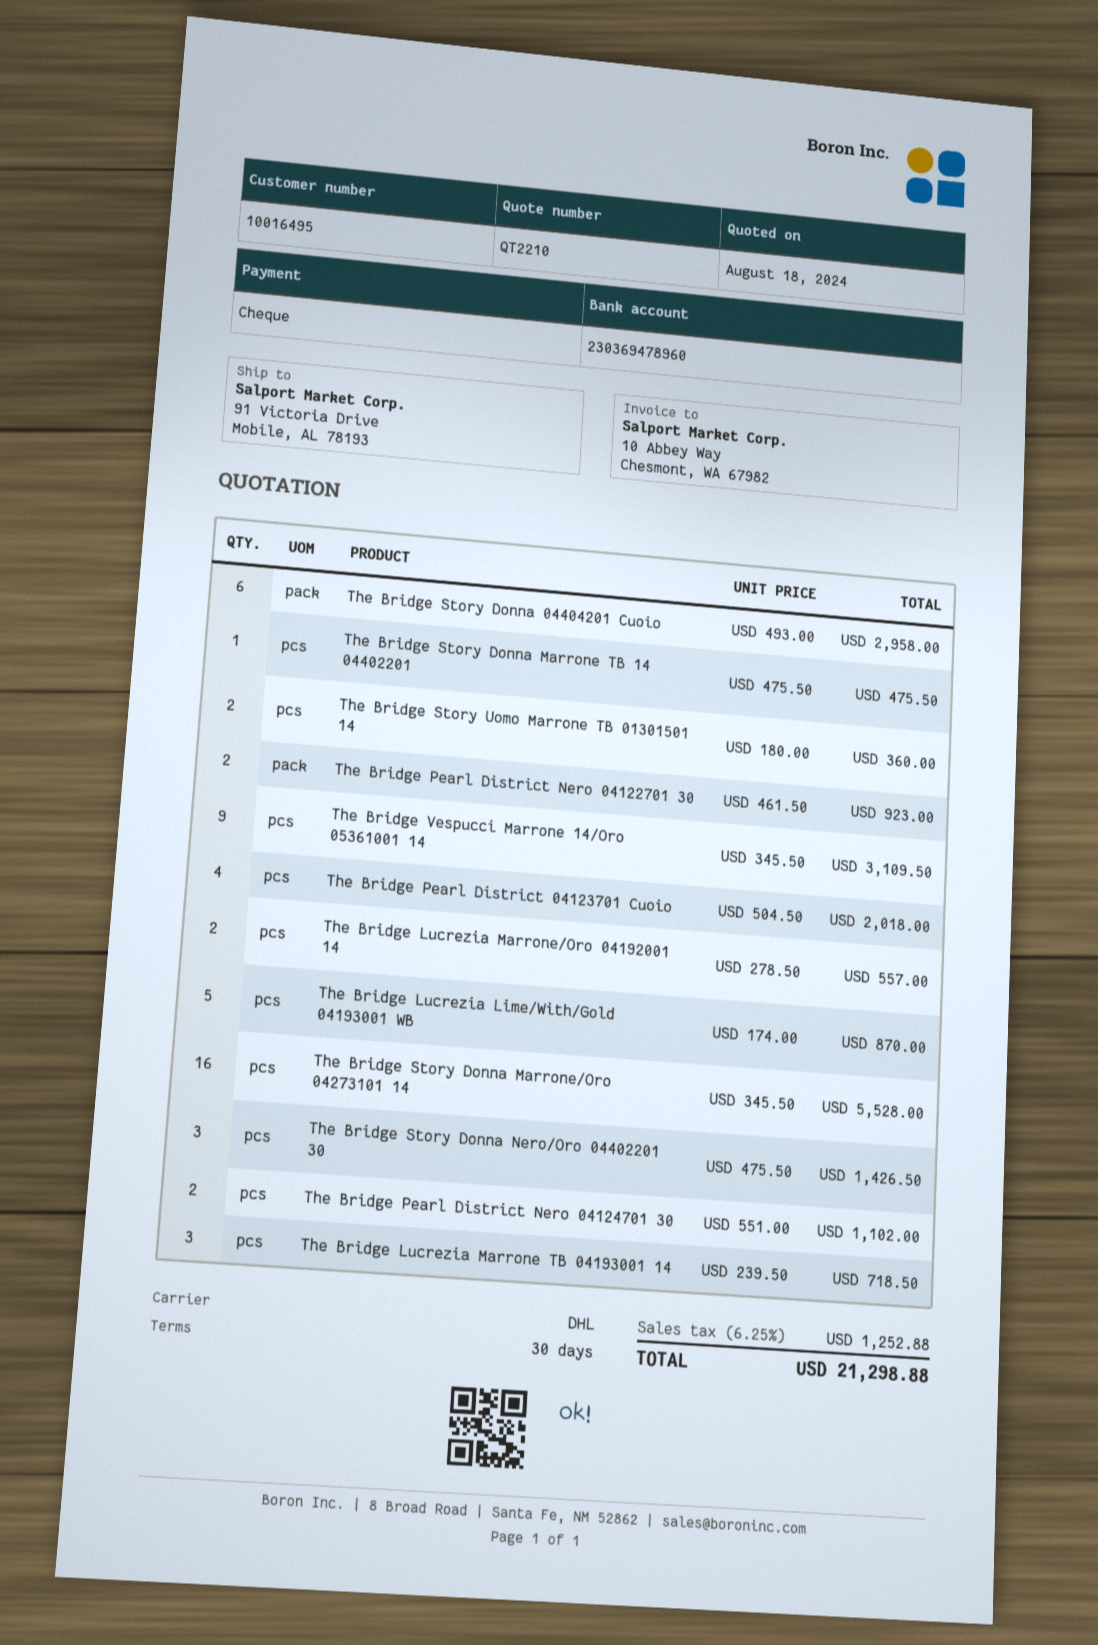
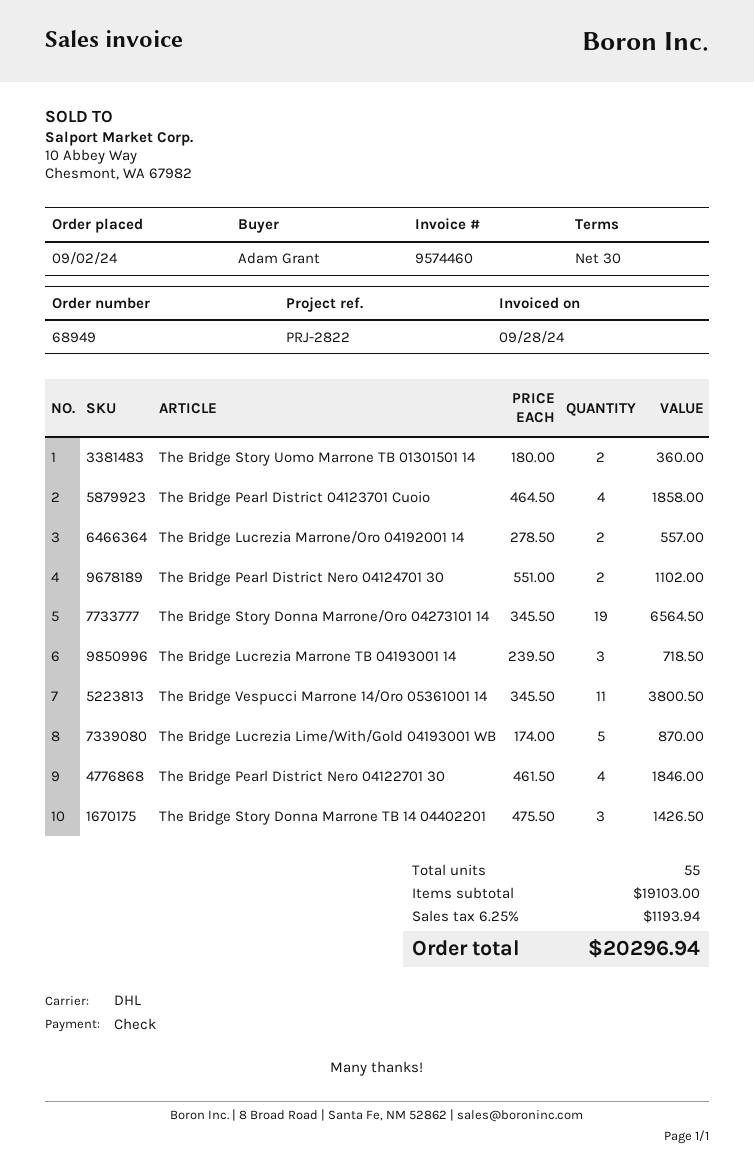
The Bridge Story Donna 04404201 Cuoio: 6 x 493.00 = 2958.00 -> none
The Bridge Story Donna Marrone TB 14 04402201: 1 x 475.50 = 475.50 -> 3 x 475.50 = 1426.50
The Bridge Pearl District Nero 04122701 30: 2 x 461.50 = 923.00 -> 4 x 461.50 = 1846.00
The Bridge Vespucci Marrone 14/Oro 05361001 14: 9 x 345.50 = 3109.50 -> 11 x 345.50 = 3800.50
The Bridge Pearl District 04123701 Cuoio: 4 x 504.50 = 2018.00 -> 4 x 464.50 = 1858.00
The Bridge Story Donna Marrone/Oro 04273101 14: 16 x 345.50 = 5528.00 -> 19 x 345.50 = 6564.50
The Bridge Story Donna Nero/Oro 04402201 30: 3 x 475.50 = 1426.50 -> none
tax: 6.25% = 1252.88 -> 6.25% = 1193.94
total: 21298.88 -> 20296.94

